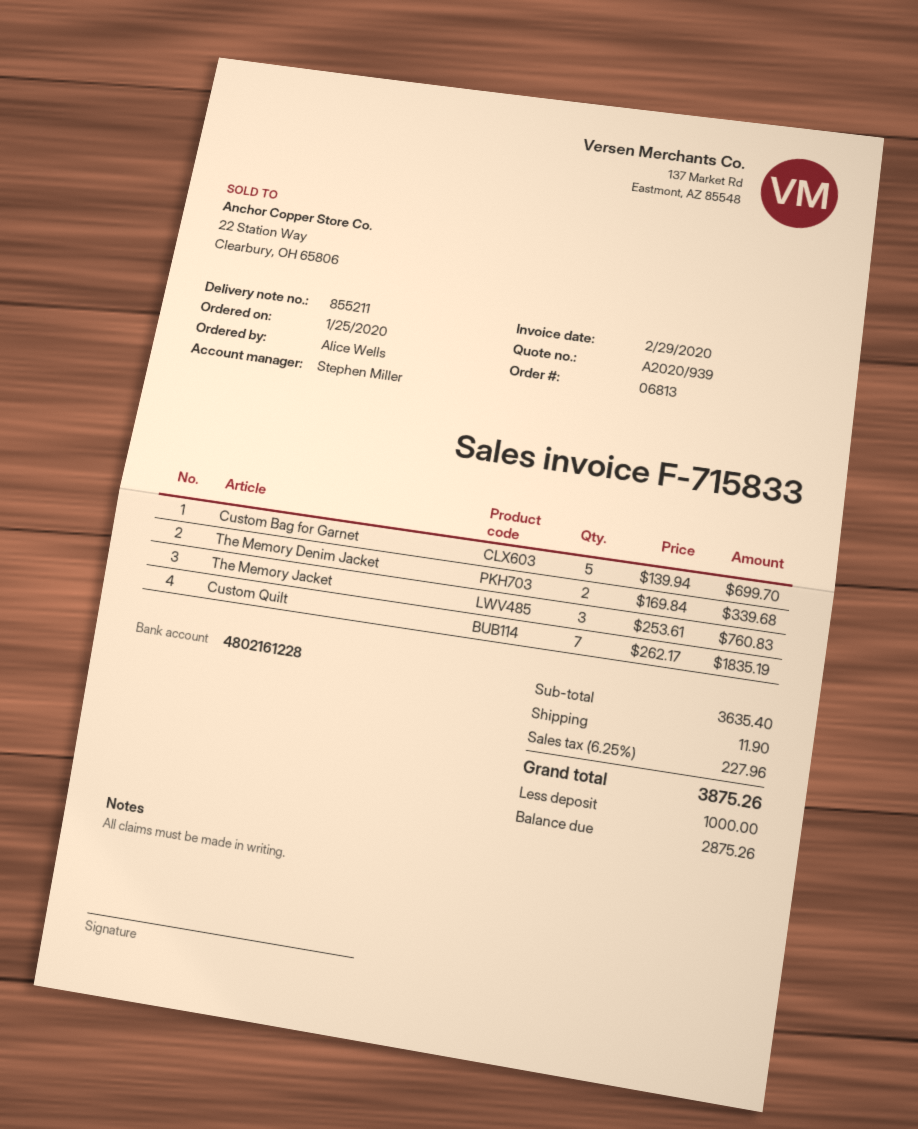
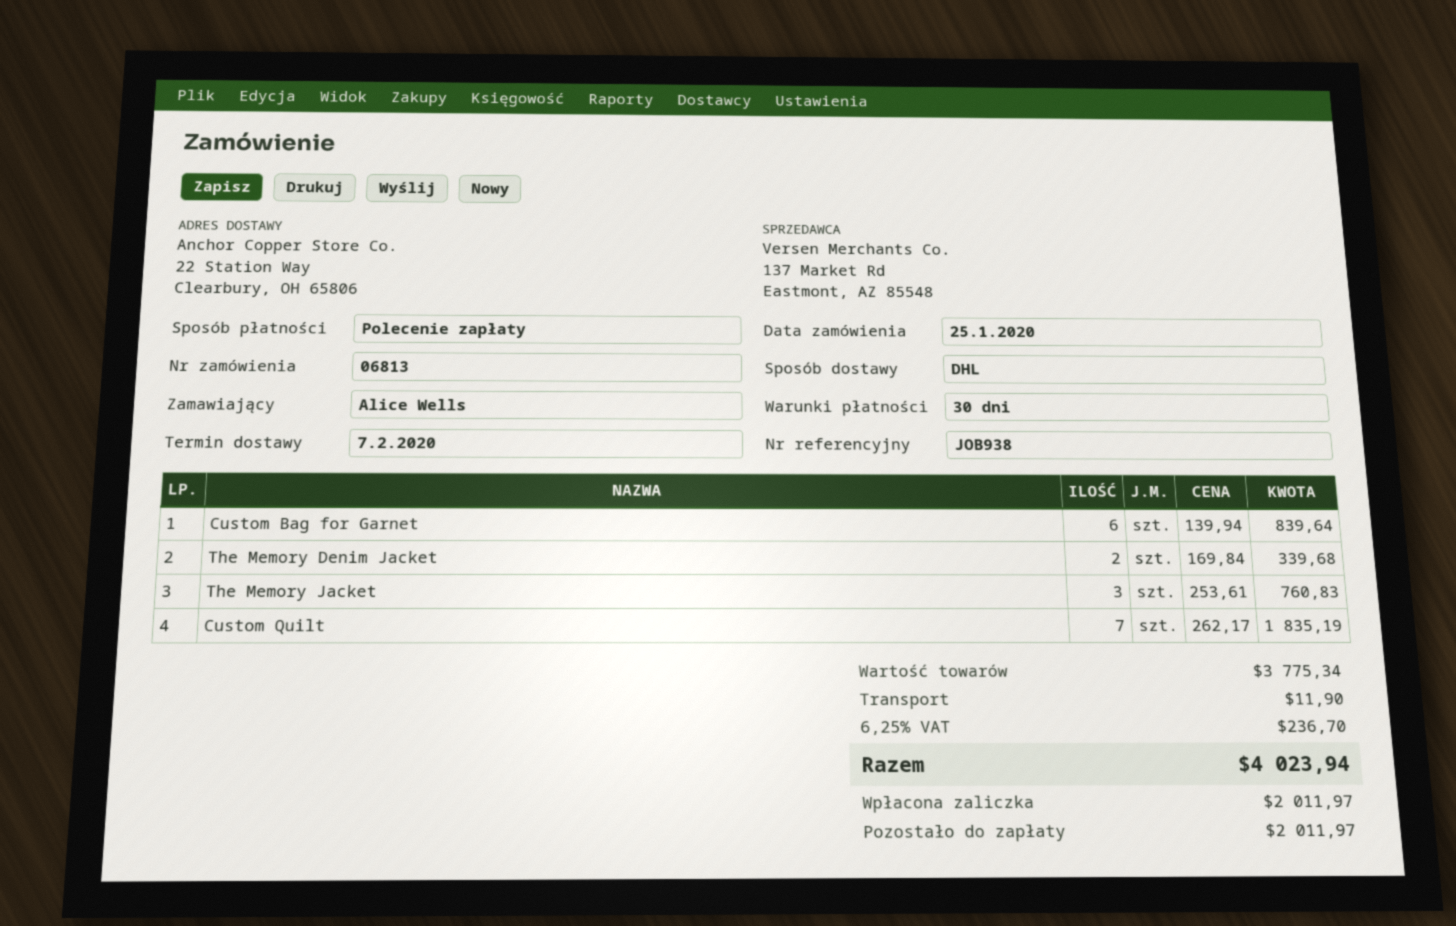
Custom Bag for Garnet: 5 x 139.94 = 699.70 -> 6 x 139.94 = 839.64
subtotal: 3635.40 -> 3775.34
tax: 6.25% = 227.96 -> 6.25% = 236.70
total: 3875.26 -> 4023.94
deposit: 1000.00 -> 2011.97
balance: 2875.26 -> 2011.97

